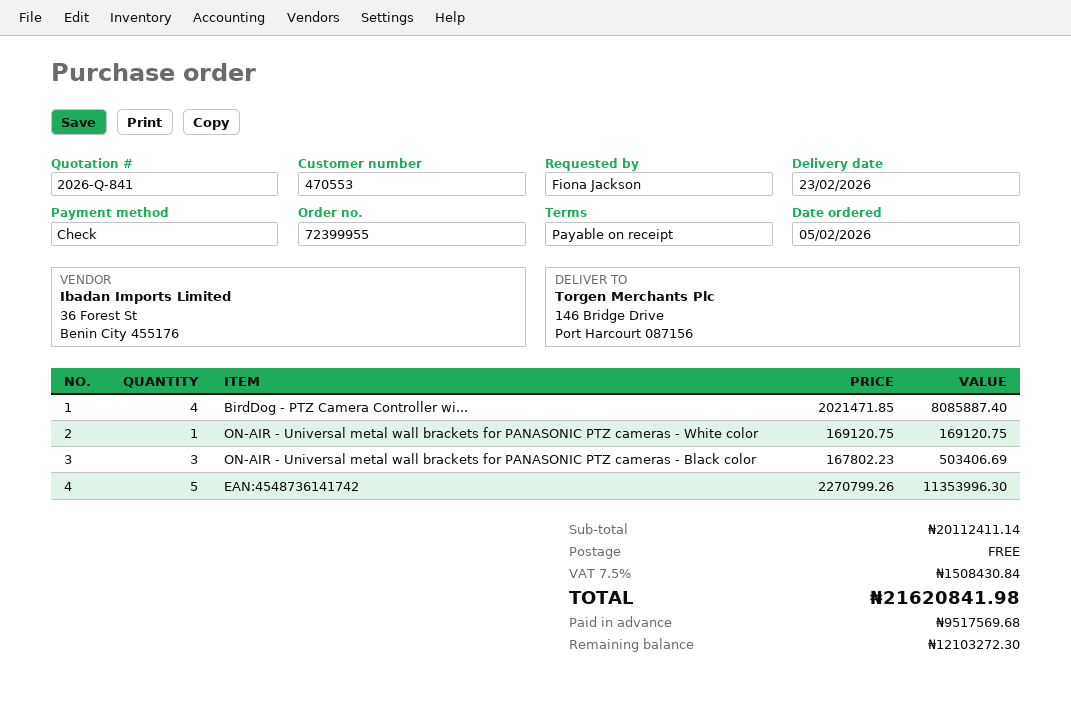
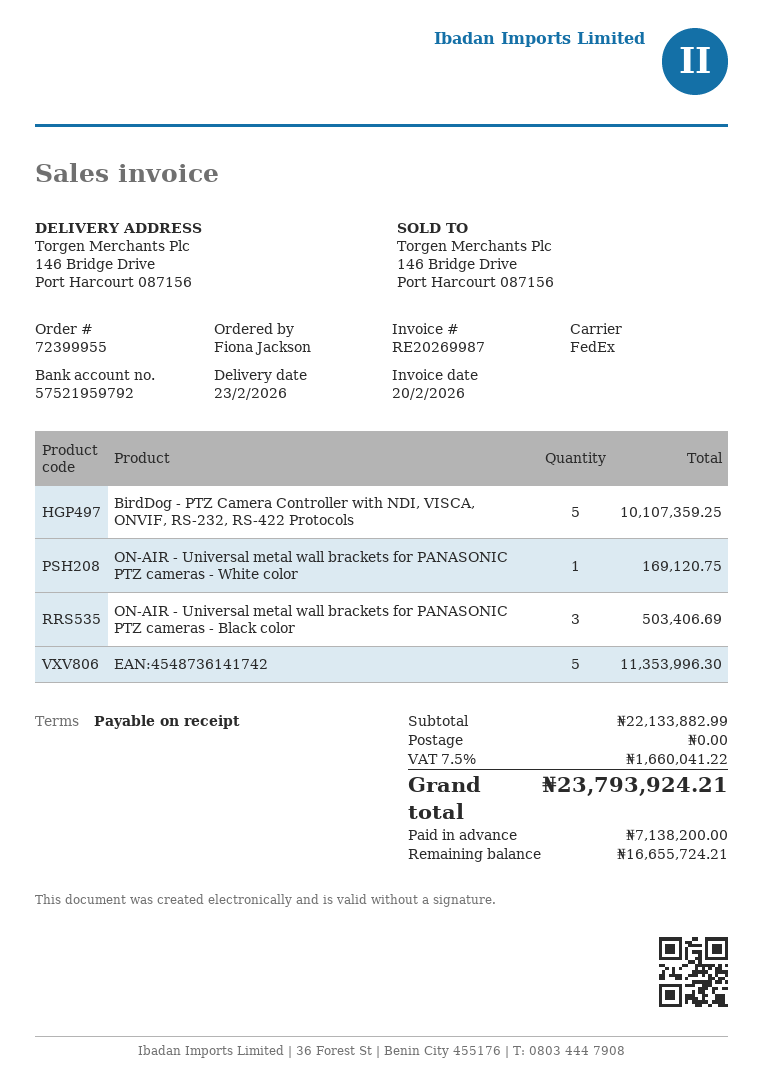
BirdDog - PTZ Camera Controller wi...: 4 for 8085887.40 -> 5 for 10107359.25
subtotal: 20112411.14 -> 22133882.99
tax: 7.5% = 1508430.84 -> 7.5% = 1660041.22
total: 21620841.98 -> 23793924.21
deposit: 9517569.68 -> 7138200.00
balance: 12103272.30 -> 16655724.21

